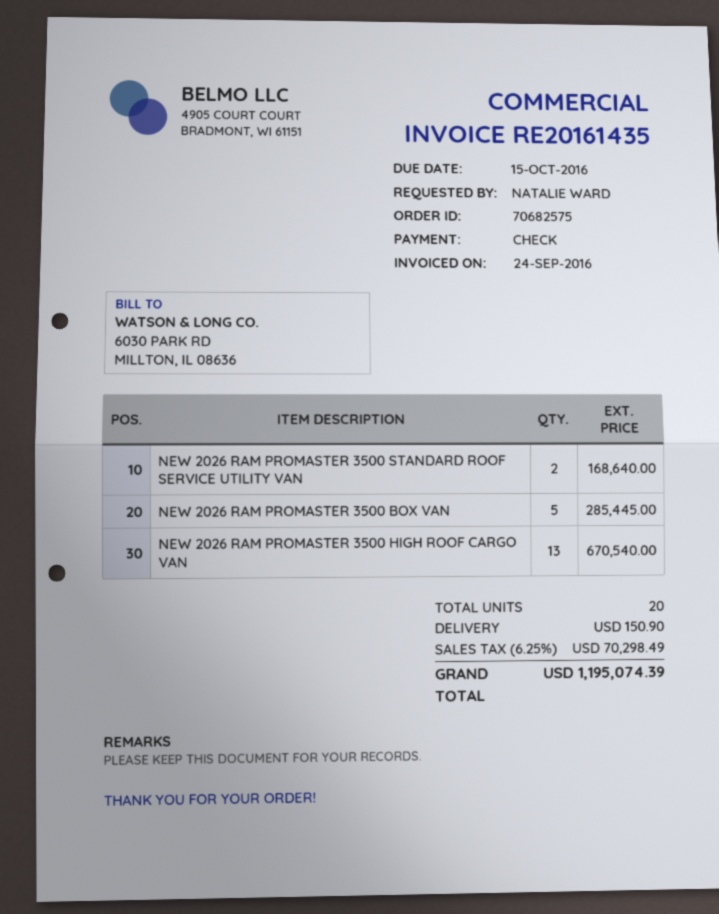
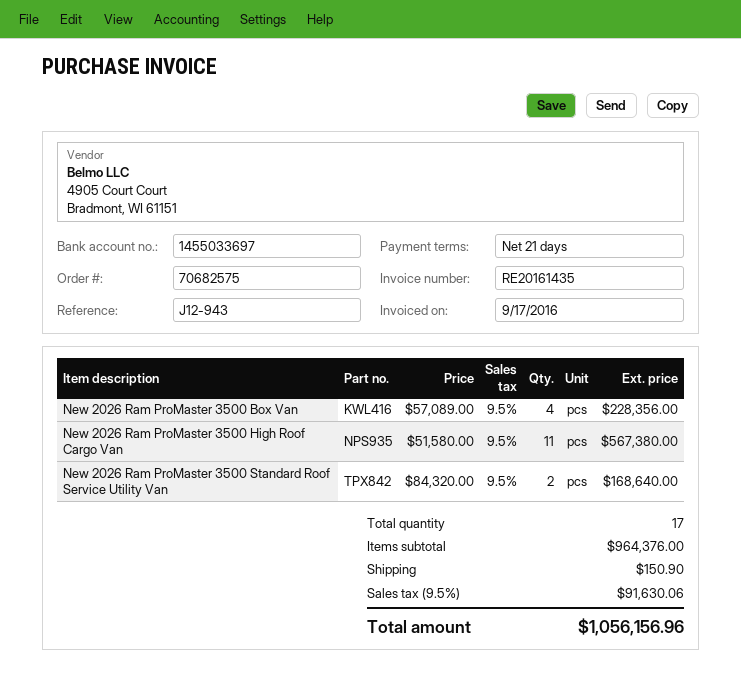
invoice date: 2016-09-24 -> 2016-09-17
NEW 2026 RAM PROMASTER 3500 BOX VAN: 5 for 285445.00 -> 4 for 228356.00
NEW 2026 RAM PROMASTER 3500 HIGH ROOF CARGO VAN: 13 for 670540.00 -> 11 for 567380.00
total quantity: 20 -> 17
tax: 6.25% = 70298.49 -> 9.5% = 91630.06
total: 1195074.39 -> 1056156.96

